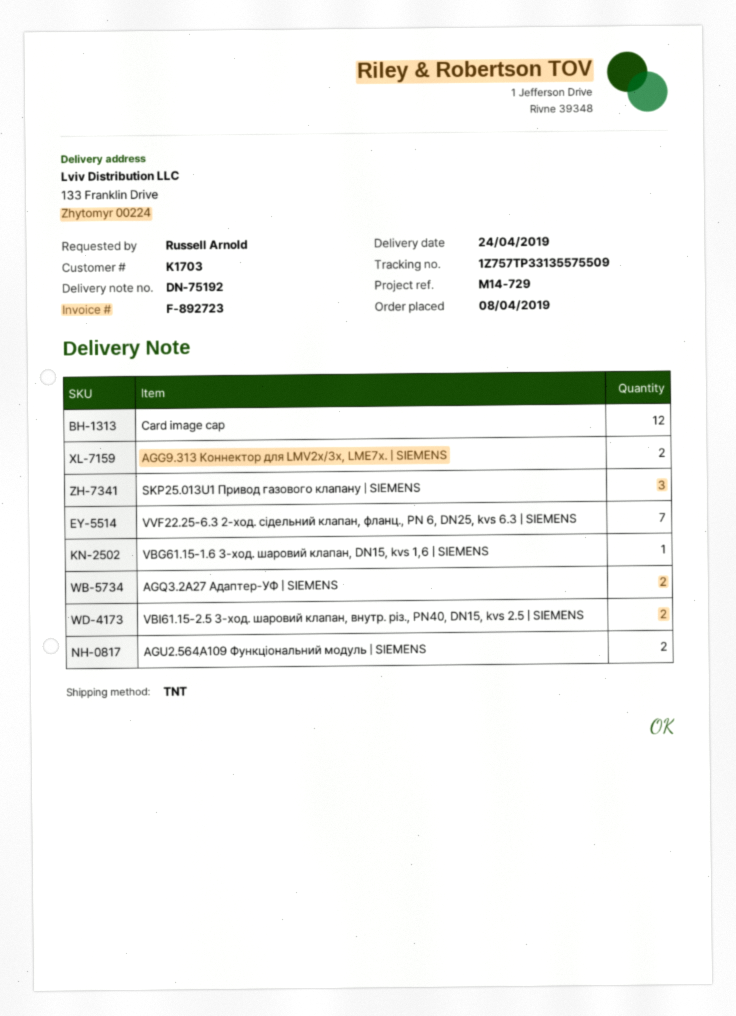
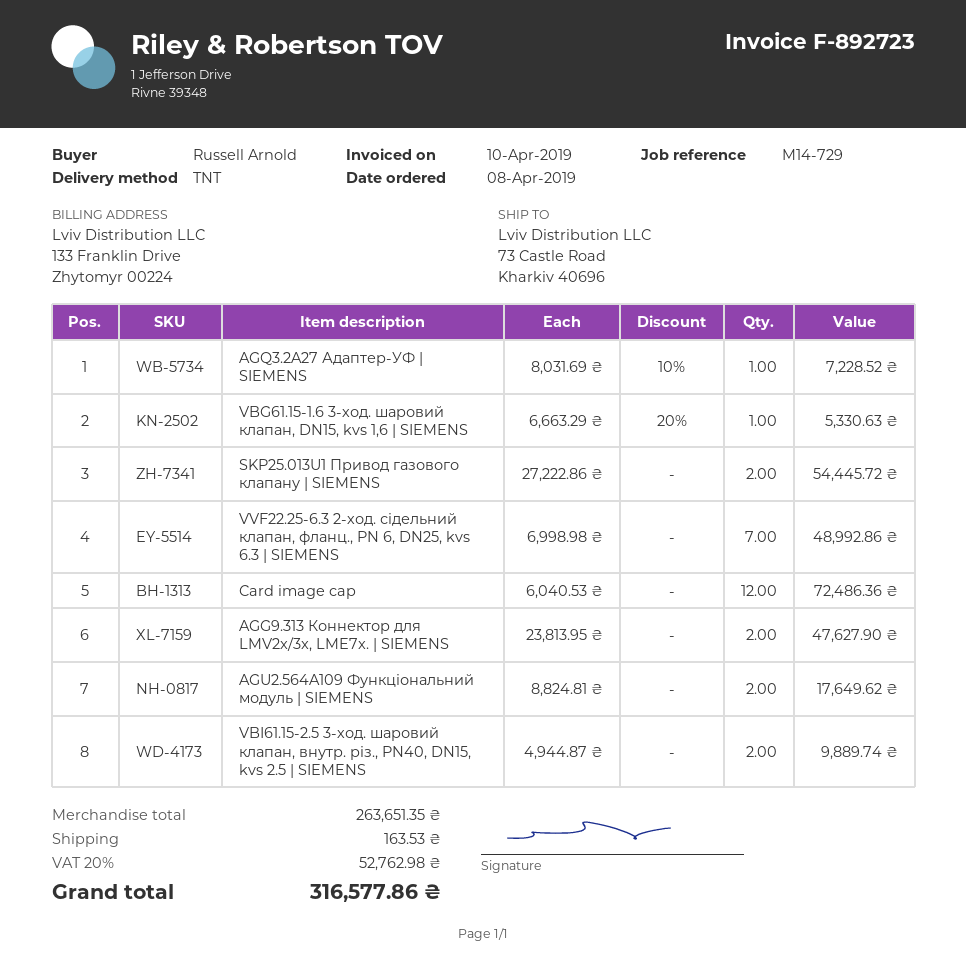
ship to: 133 Franklin Drive, Zhytomyr 00224 -> 73 Castle Road, Kharkiv 40696
SKP25.013U1 Привод газового клапану | SIEMENS: 3 -> 2
AGQ3.2A27 Адаптер-УФ | SIEMENS: 2 -> 1

